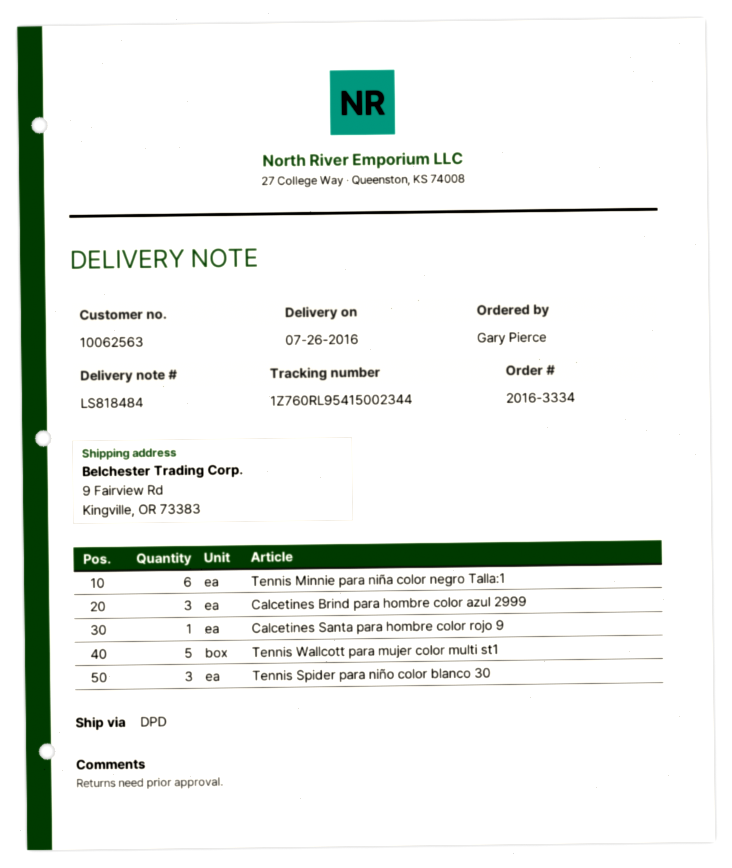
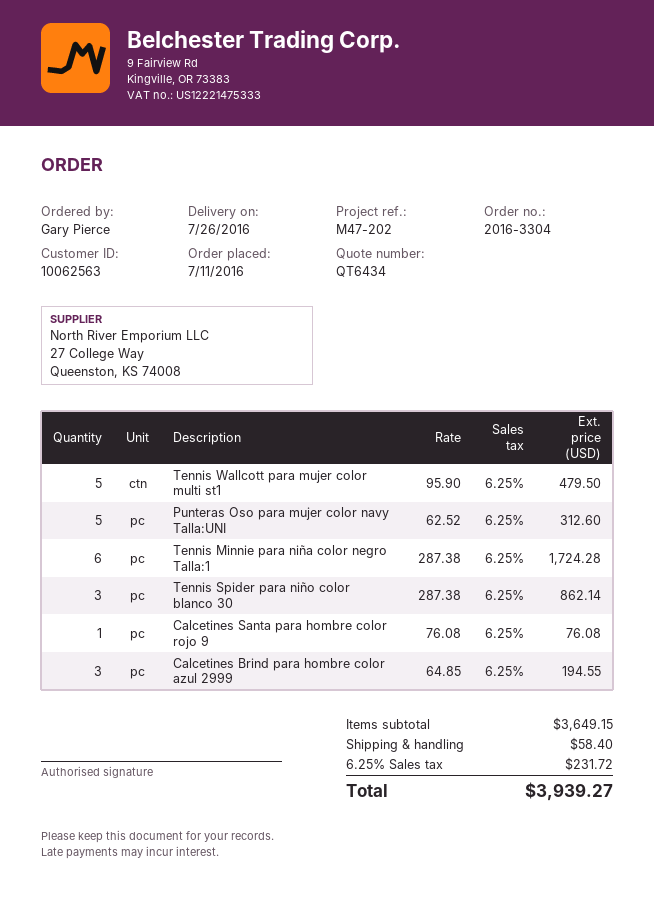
order number: 2016-3334 -> 2016-3304
Punteras Oso para mujer color navy Talla:UNI: none -> 5

